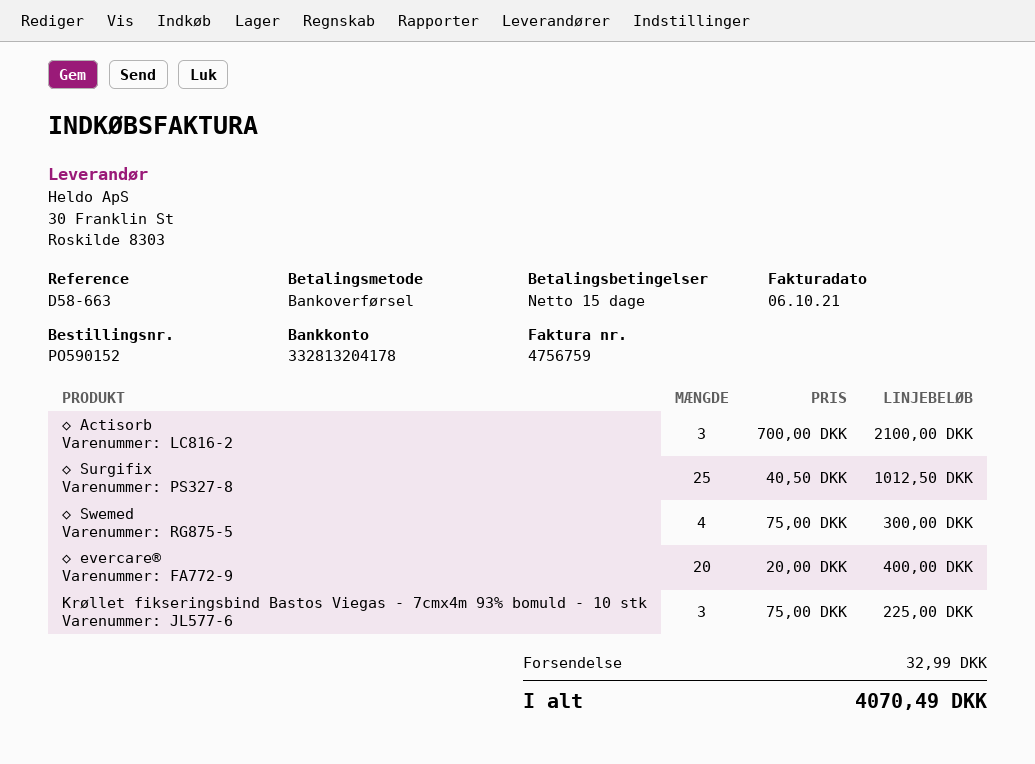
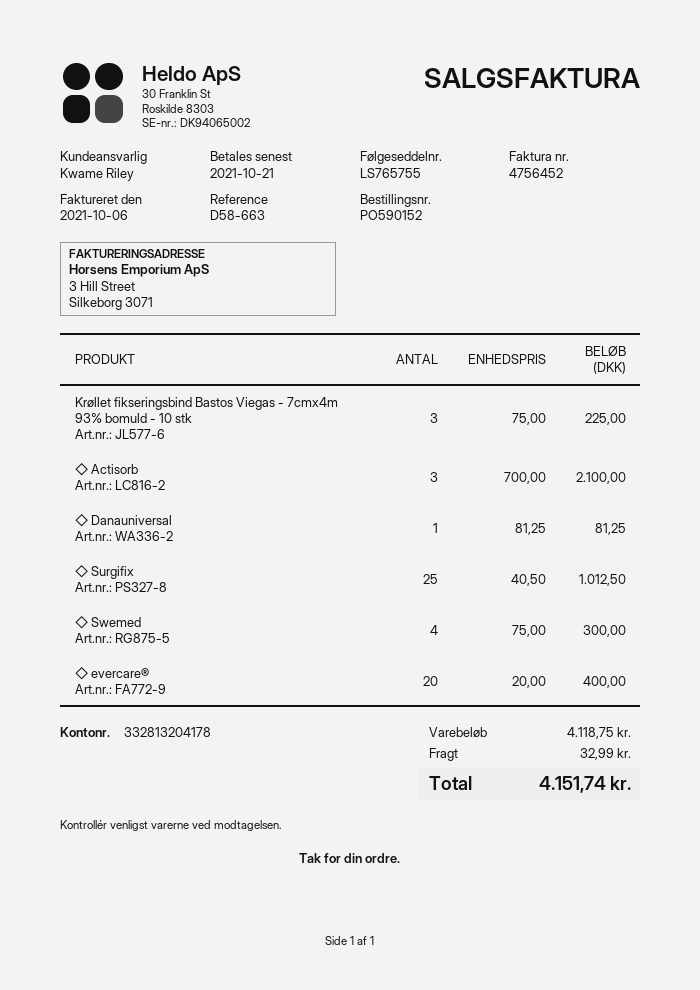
invoice number: 4756759 -> 4756452
◇ Danauniversal: none -> 1 x 81.25 = 81.25
total: 4070.49 -> 4151.74

